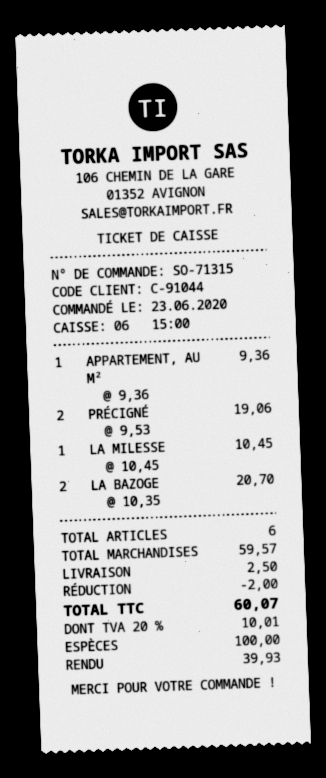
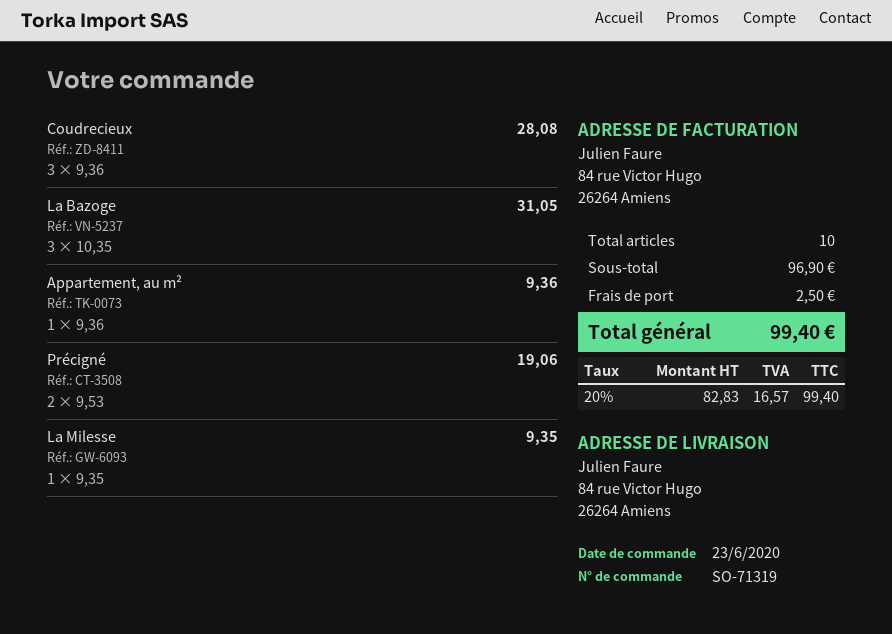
order number: SO-71315 -> SO-71319
LA MILESSE: 1 x 10.45 = 10.45 -> 1 x 9.35 = 9.35
LA BAZOGE: 2 x 10.35 = 20.70 -> 3 x 10.35 = 31.05
Coudrecieux: none -> 3 x 9.36 = 28.08
total quantity: 6 -> 10
subtotal: 59.57 -> 96.90
discount: 2.00 -> none
tax: 20% = 10.01 -> 20% = 16.57
total: 60.07 -> 99.40

